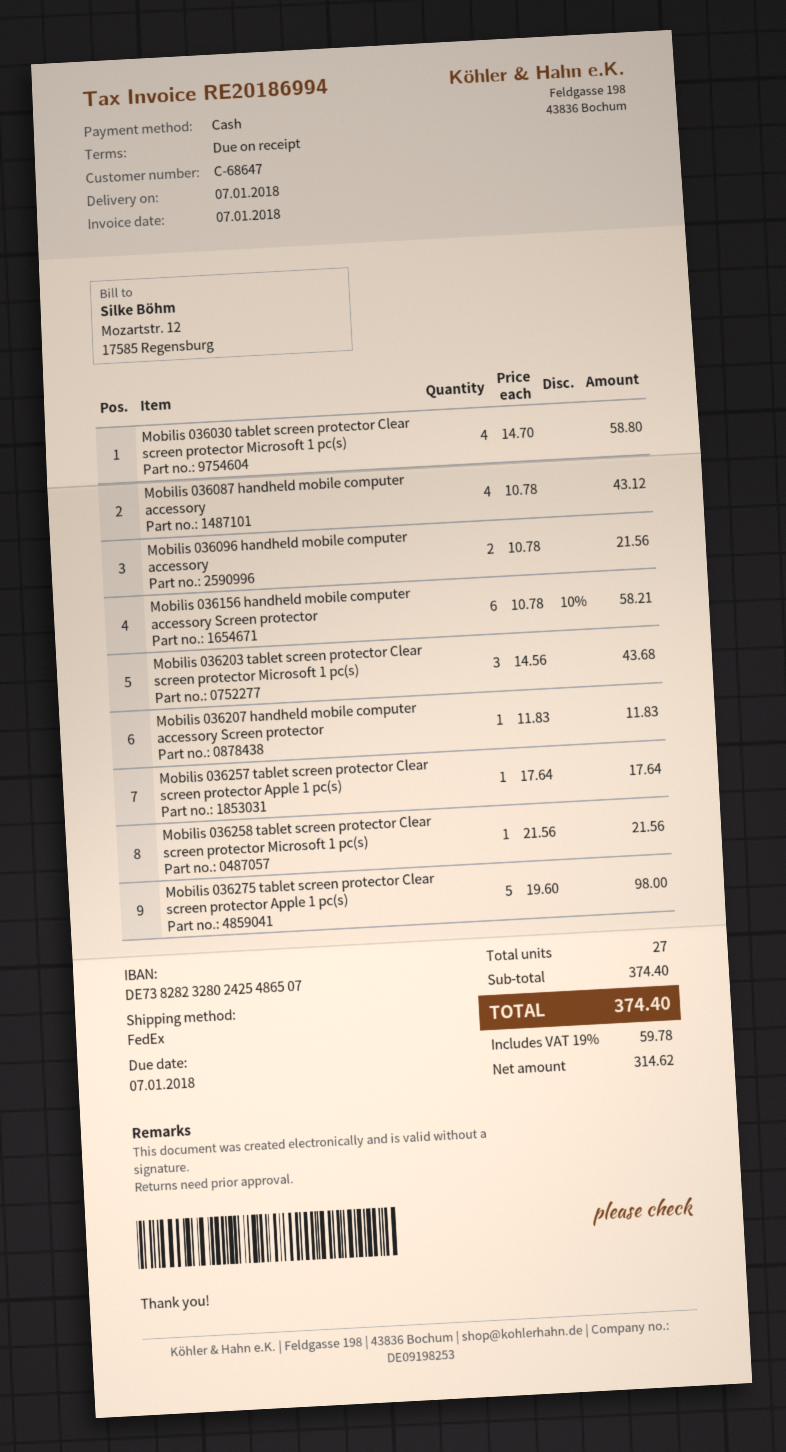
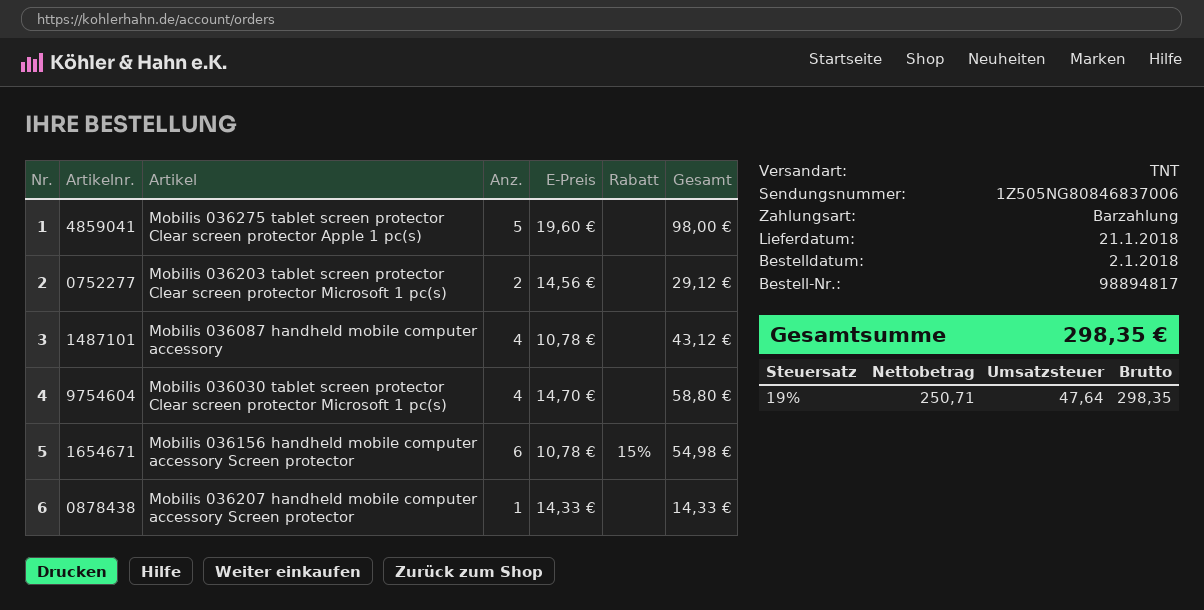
delivery date: 2018-01-07 -> 2018-01-21
shipping method: FedEx -> TNT
Mobilis 036096 handheld mobile computer accessory: 2 x 10.78 = 21.56 -> none
Mobilis 036156 handheld mobile computer accessory Screen protector: 6 x 10.78 - 10% = 58.21 -> 6 x 10.78 - 15% = 54.98
Mobilis 036203 tablet screen protector Clear screen protector Microsoft 1 pc(s): 3 x 14.56 = 43.68 -> 2 x 14.56 = 29.12
Mobilis 036207 handheld mobile computer accessory Screen protector: 1 x 11.83 = 11.83 -> 1 x 14.33 = 14.33
Mobilis 036257 tablet screen protector Clear screen protector Apple 1 pc(s): 1 x 17.64 = 17.64 -> none
Mobilis 036258 tablet screen protector Clear screen protector Microsoft 1 pc(s): 1 x 21.56 = 21.56 -> none
net: 314.62 -> 250.71
tax: 19% = 59.78 -> 19% = 47.64
total: 374.40 -> 298.35

